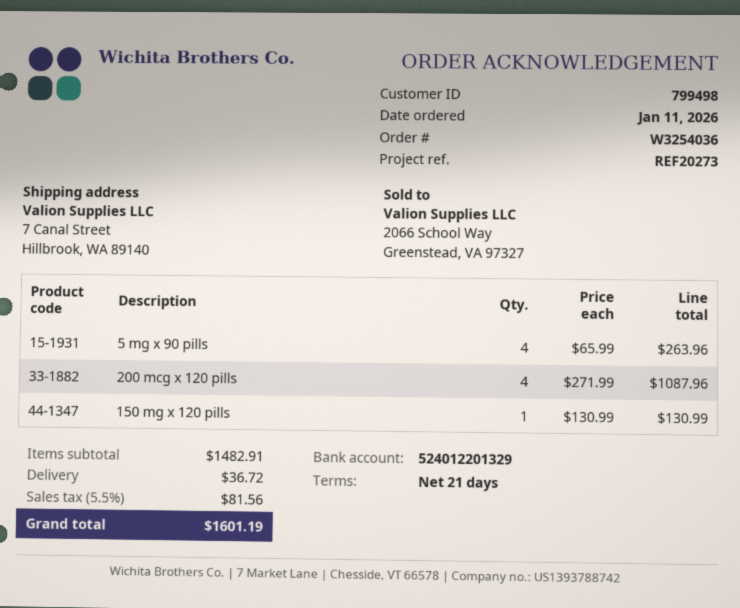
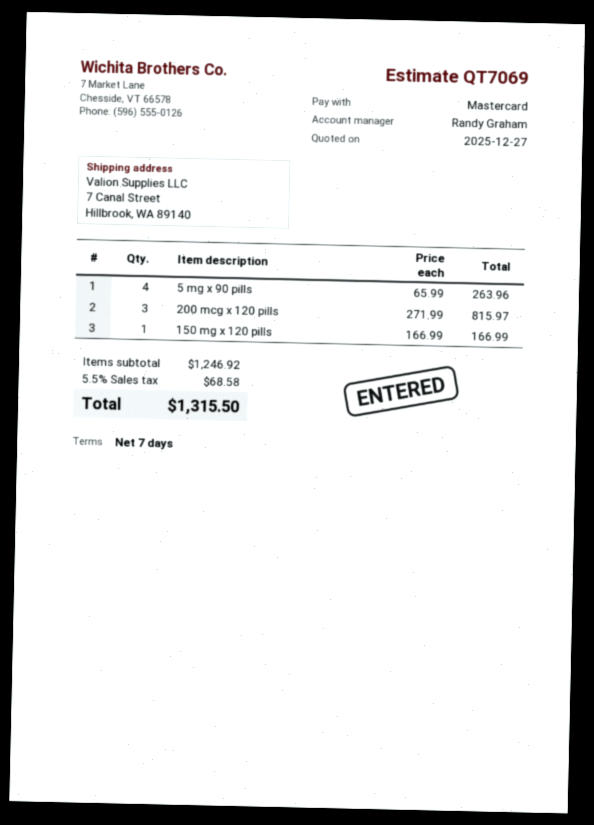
payment terms: 21 days -> 7 days
200 mcg x 120 pills: 4 x 271.99 = 1087.96 -> 3 x 271.99 = 815.97
150 mg x 120 pills: 1 x 130.99 = 130.99 -> 1 x 166.99 = 166.99
subtotal: 1482.91 -> 1246.92
shipping: 36.72 -> none
tax: 5.5% = 81.56 -> 5.5% = 68.58
total: 1601.19 -> 1315.50

